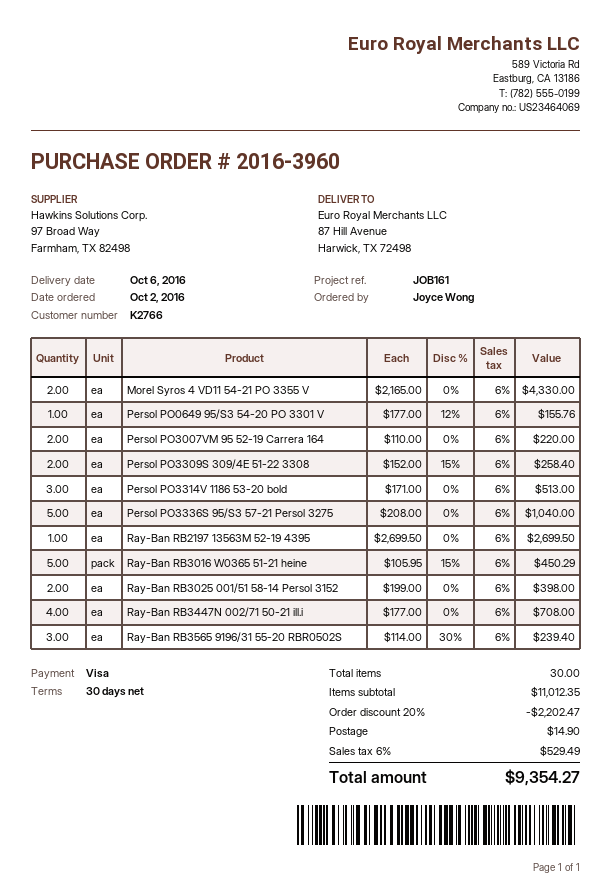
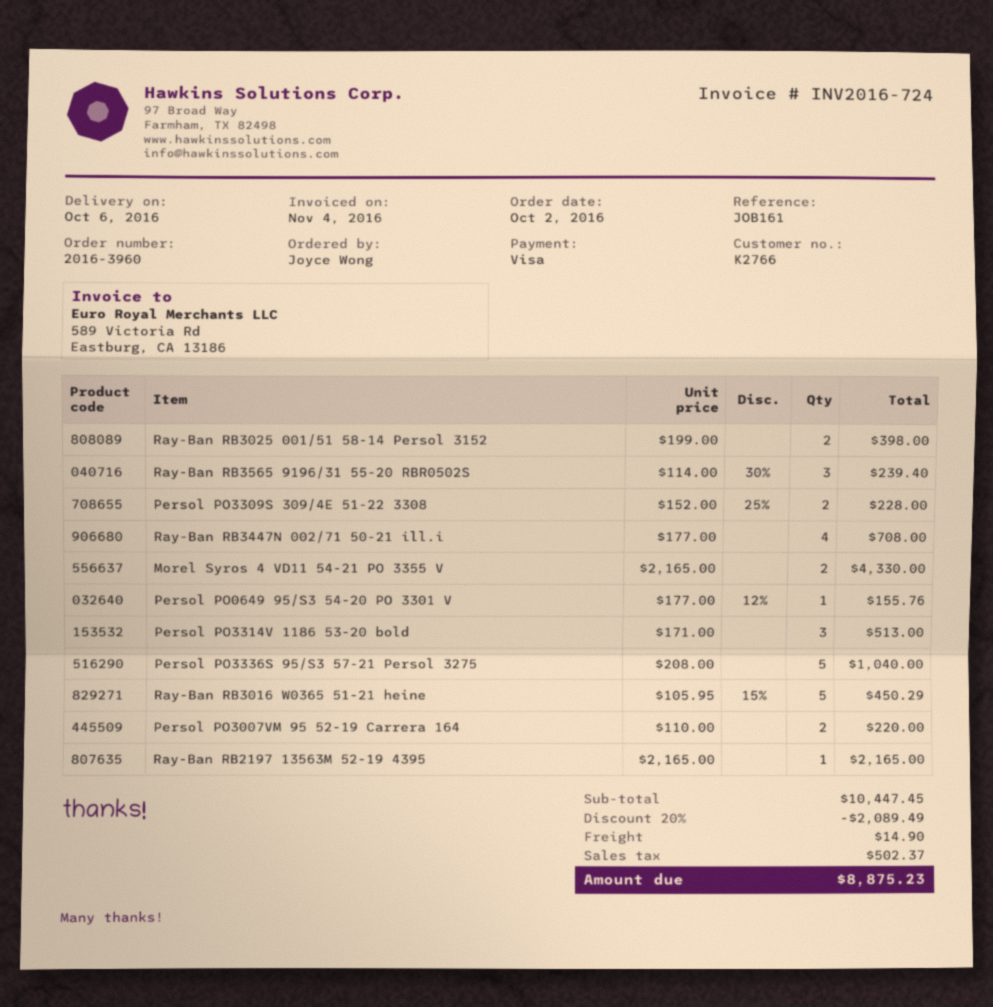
Persol PO3309S 309/4E 51-22 3308: 2 x 152.00 - 15% = 258.40 -> 2 x 152.00 - 25% = 228.00
Ray-Ban RB2197 13563M 52-19 4395: 1 x 2699.50 = 2699.50 -> 1 x 2165.00 = 2165.00
subtotal: 11012.35 -> 10447.45
discount: 20% = 2202.47 -> 20% = 2089.49
tax: 529.49 -> 502.37
total: 9354.27 -> 8875.23

